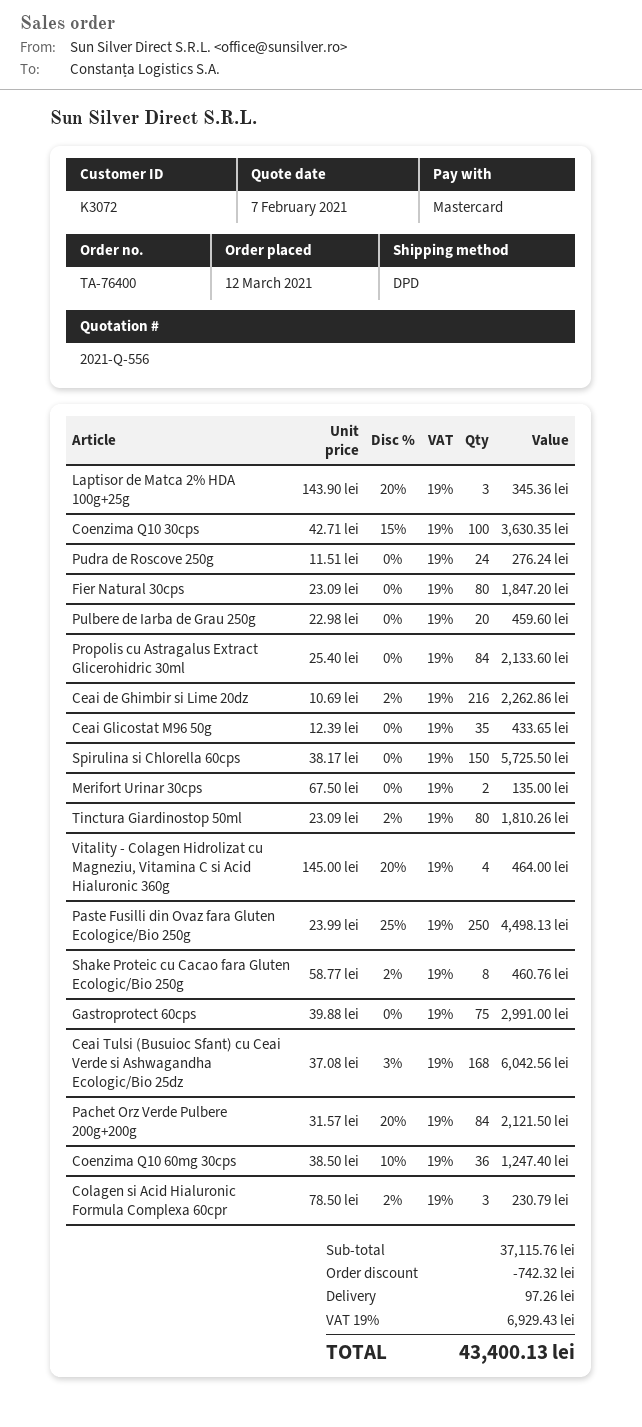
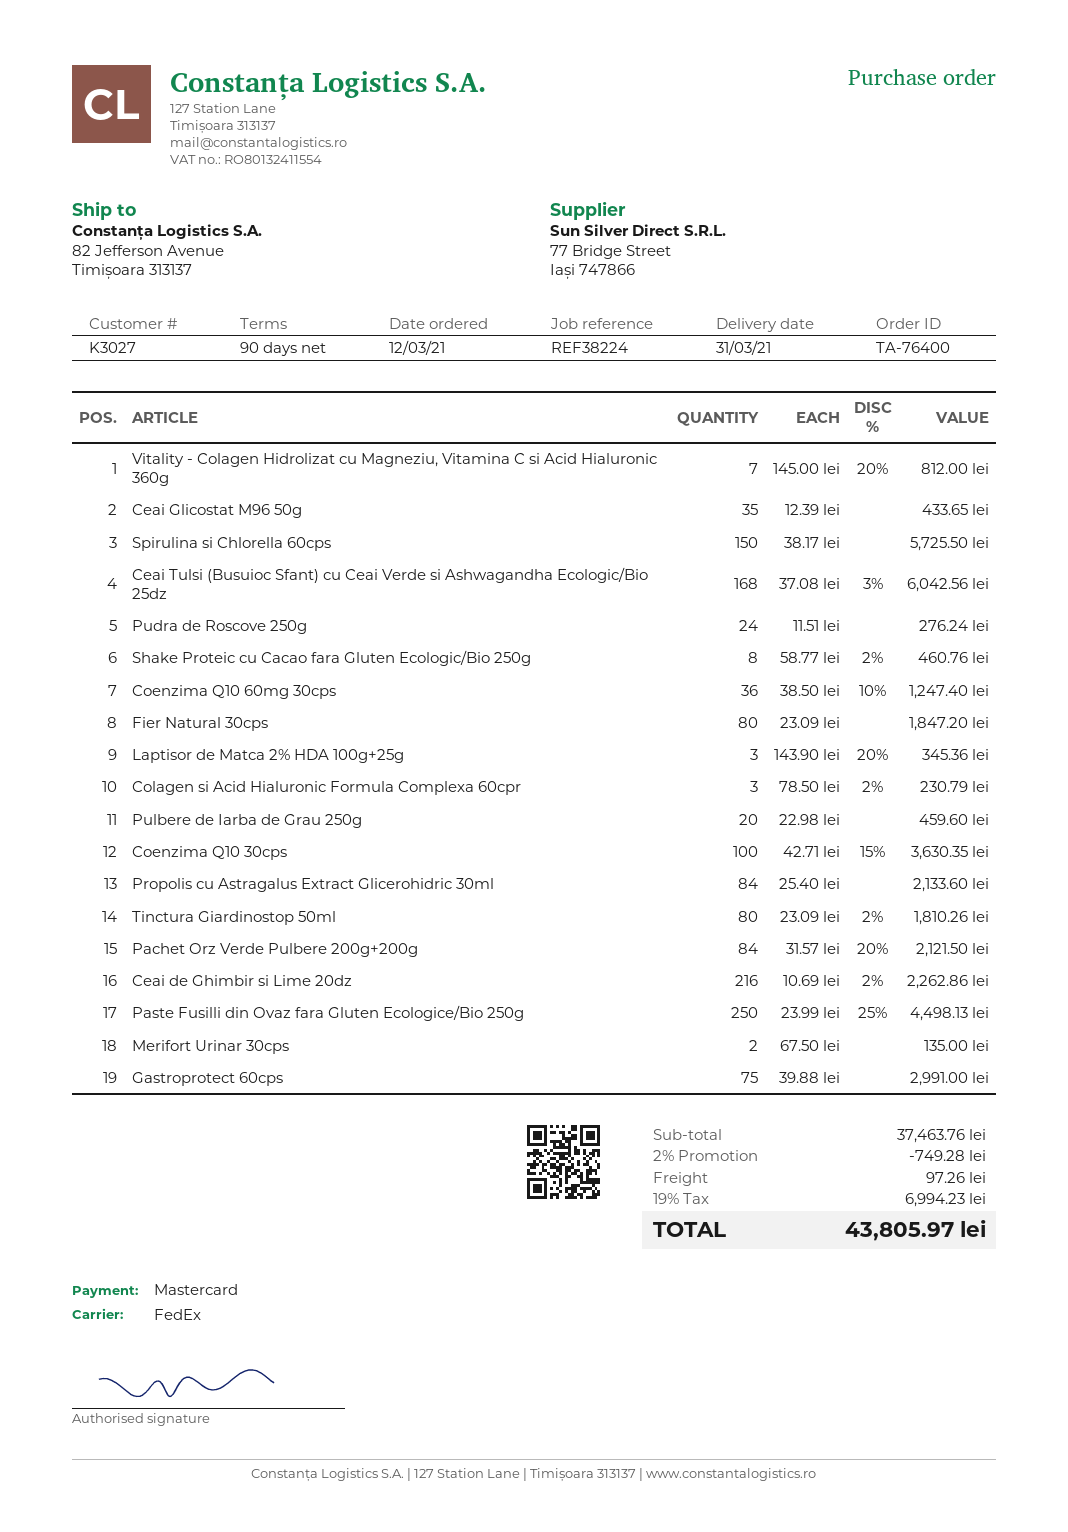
customer number: K3072 -> K3027
shipping method: DPD -> FedEx
Vitality - Colagen Hidrolizat cu Magneziu, Vitamina C si Acid Hialuronic 360g: 4 x 145.00 - 20% = 464.00 -> 7 x 145.00 - 20% = 812.00
subtotal: 37115.76 -> 37463.76
discount: 742.32 -> 749.28
tax: 19% = 6929.43 -> 19% = 6994.23
total: 43400.13 -> 43805.97

